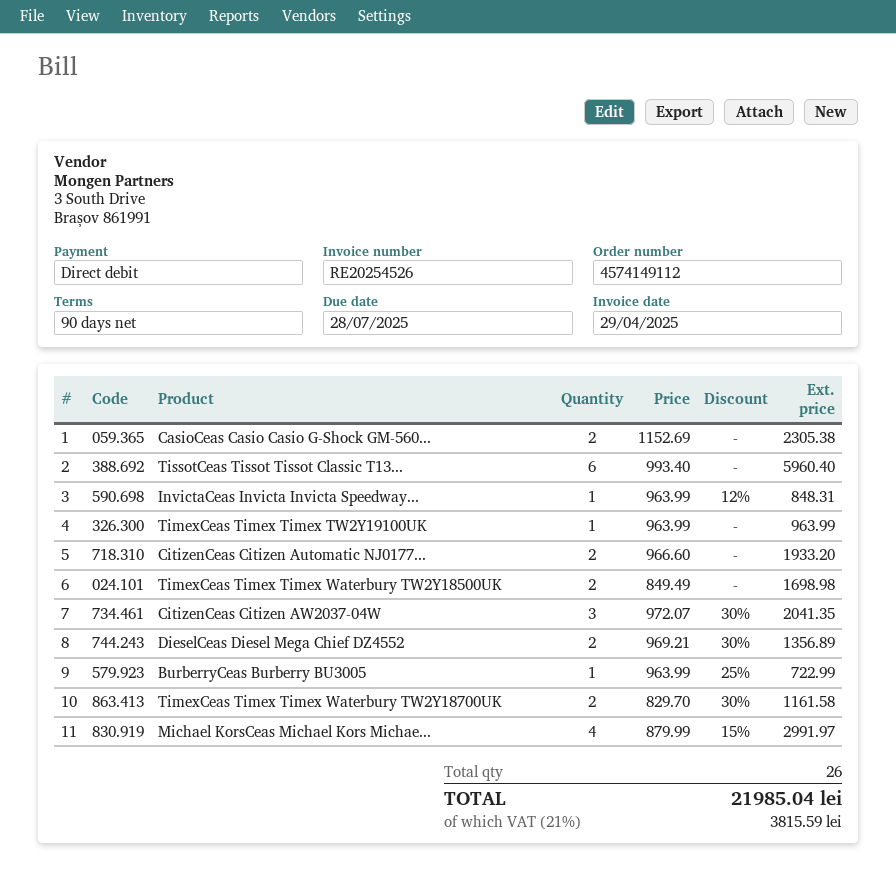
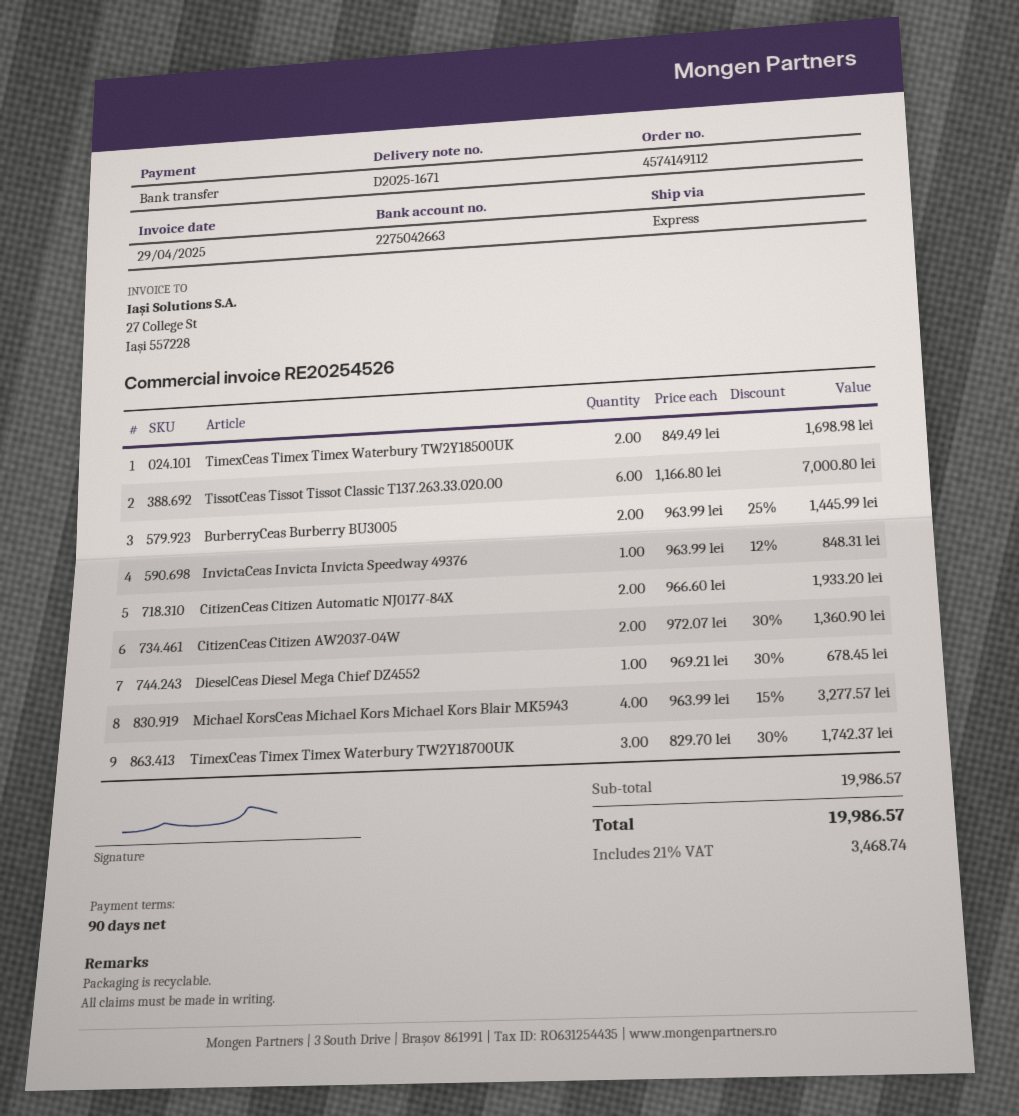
payment method: direct debit -> bank transfer
CasioCeas Casio Casio G-Shock GM-560...: 2 x 1152.69 = 2305.38 -> none
TissotCeas Tissot Tissot Classic T13...: 6 x 993.40 = 5960.40 -> 6 x 1166.80 = 7000.80
TimexCeas Timex Timex TW2Y19100UK: 1 x 963.99 = 963.99 -> none
CitizenCeas Citizen AW2037-04W: 3 x 972.07 - 30% = 2041.35 -> 2 x 972.07 - 30% = 1360.90
DieselCeas Diesel Mega Chief DZ4552: 2 x 969.21 - 30% = 1356.89 -> 1 x 969.21 - 30% = 678.45
BurberryCeas Burberry BU3005: 1 x 963.99 - 25% = 722.99 -> 2 x 963.99 - 25% = 1445.99
TimexCeas Timex Timex Waterbury TW2Y18700UK: 2 x 829.70 - 30% = 1161.58 -> 3 x 829.70 - 30% = 1742.37
Michael KorsCeas Michael Kors Michae...: 4 x 879.99 - 15% = 2991.97 -> 4 x 963.99 - 15% = 3277.57
tax: 21% = 3815.59 -> 21% = 3468.74
total: 21985.04 -> 19986.57

